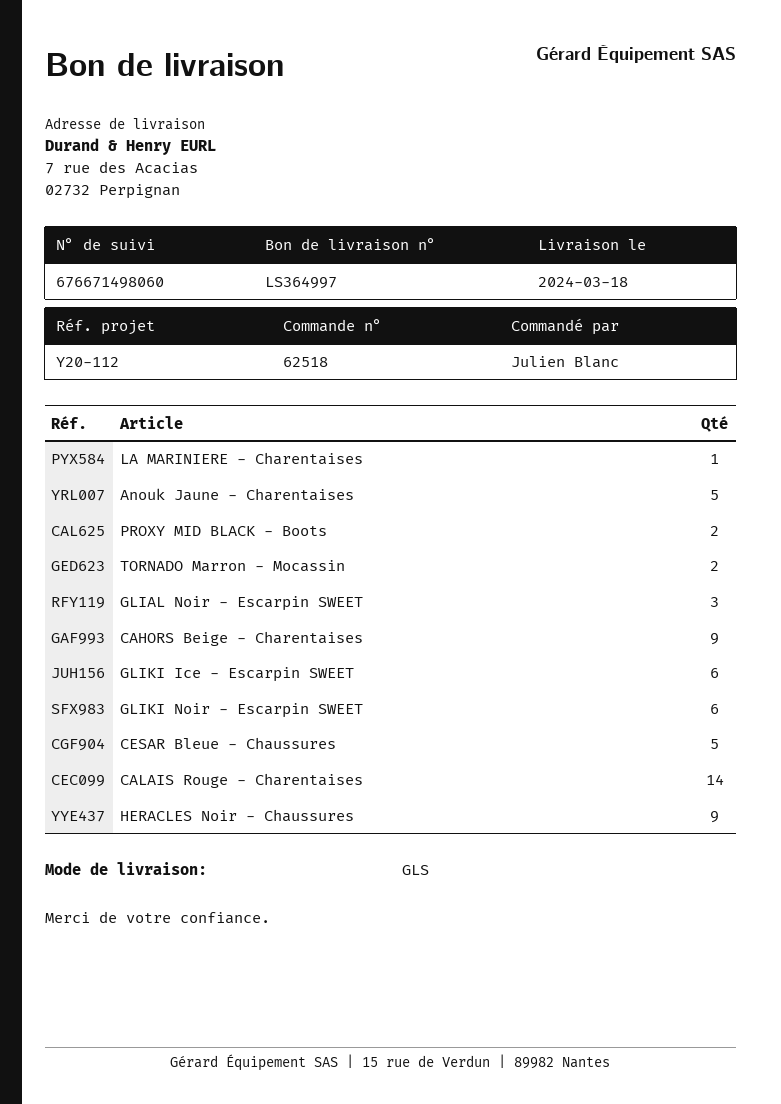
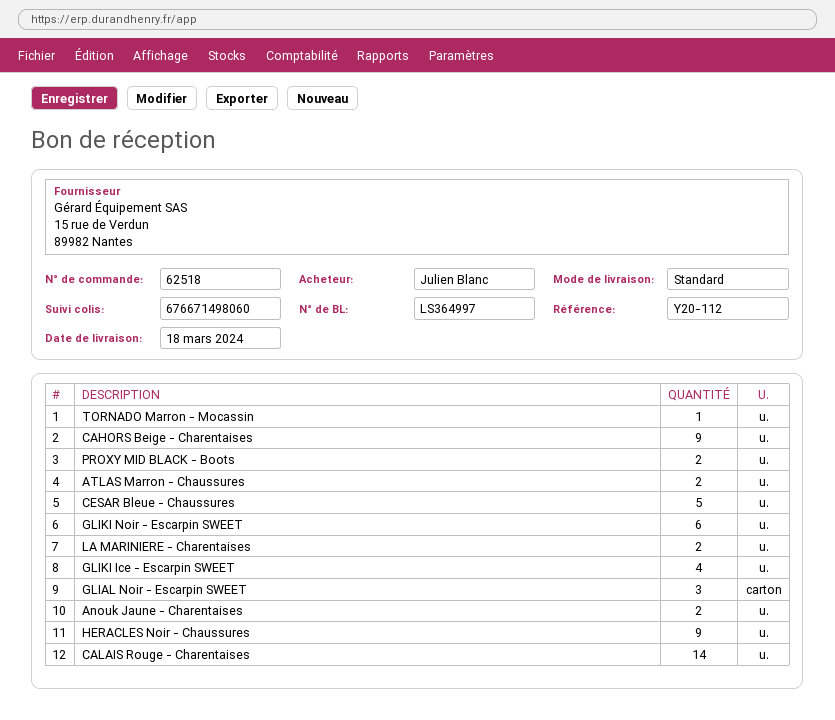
shipping method: GLS -> standard
LA MARINIERE - Charentaises: 1 -> 2
Anouk Jaune - Charentaises: 5 -> 2
TORNADO Marron - Mocassin: 2 -> 1
GLIKI Ice - Escarpin SWEET: 6 -> 4
ATLAS Marron - Chaussures: none -> 2

